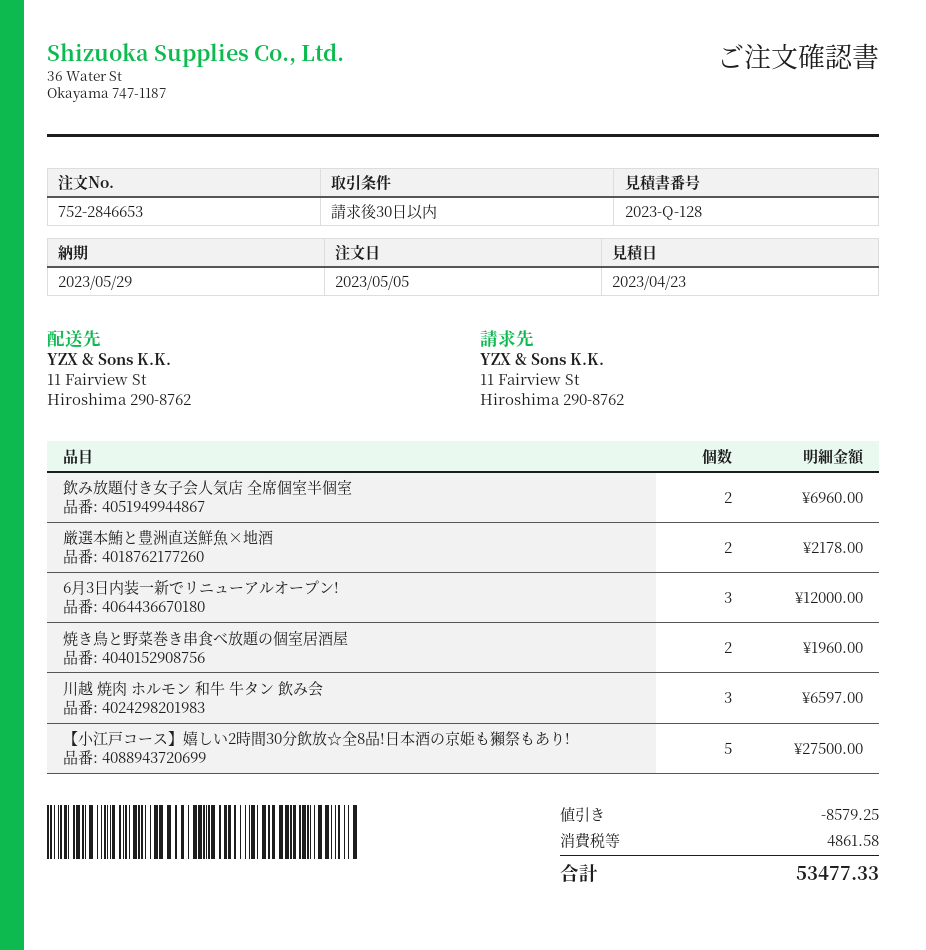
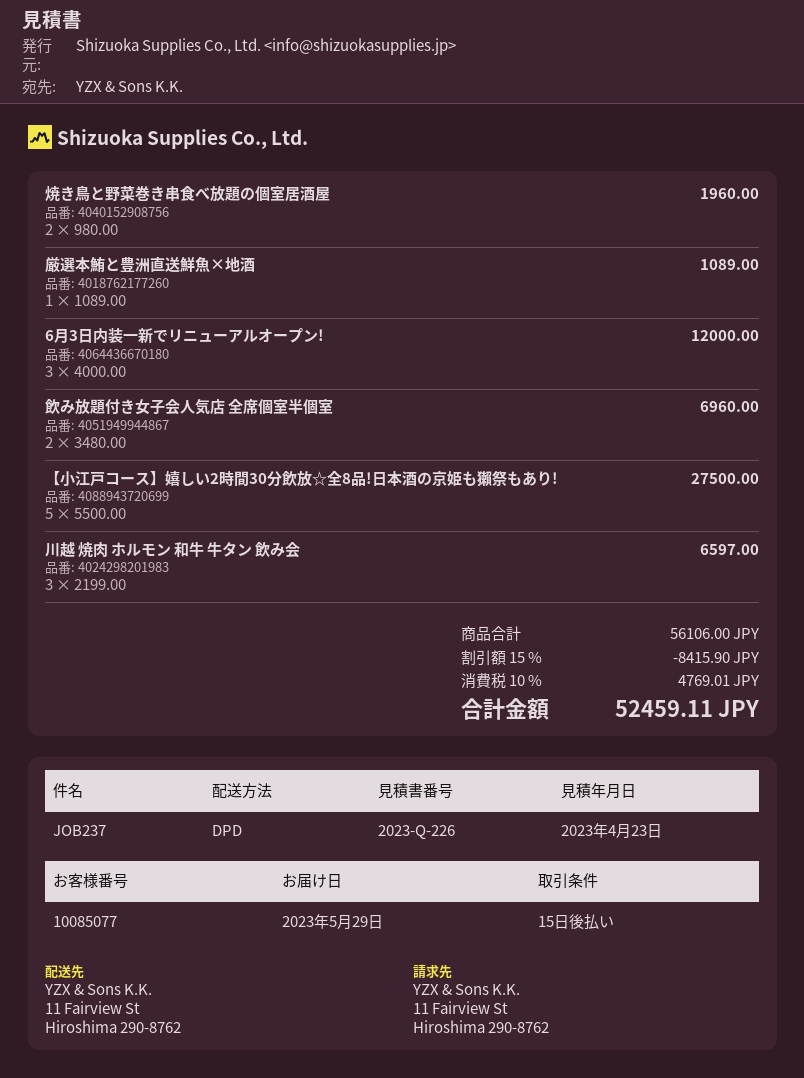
quote number: 2023-Q-128 -> 2023-Q-226
payment terms: 30 days -> 15 days
厳選本鮪と豊洲直送鮮魚×地酒: 2 for 2178.00 -> 1 for 1089.00
discount: 8579.25 -> 8415.90
tax: 4861.58 -> 4769.01
total: 53477.33 -> 52459.11

